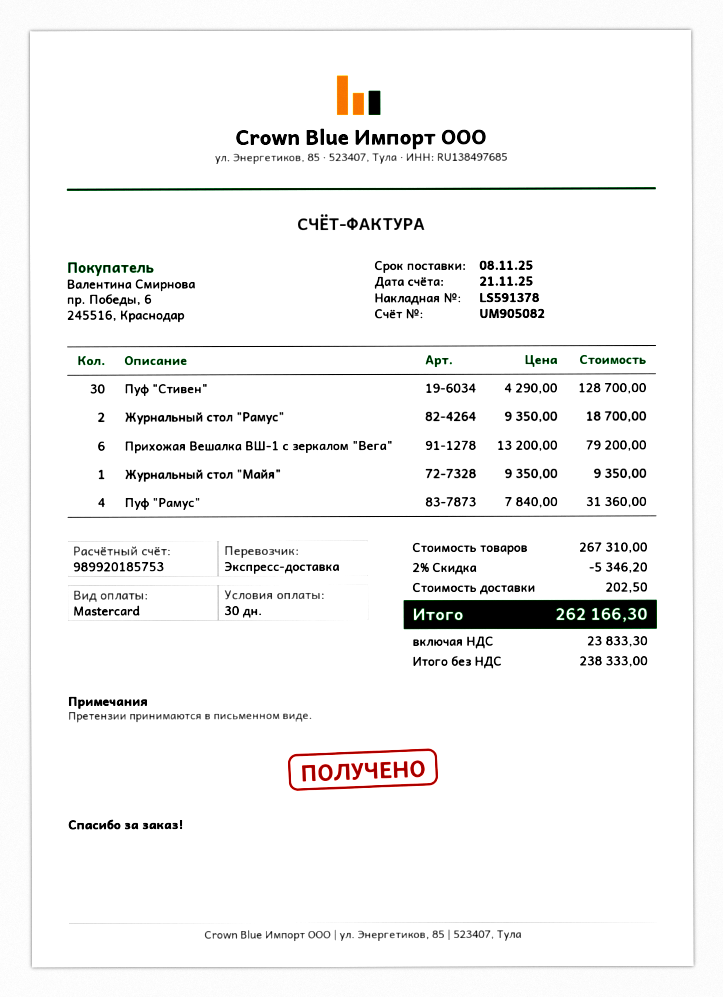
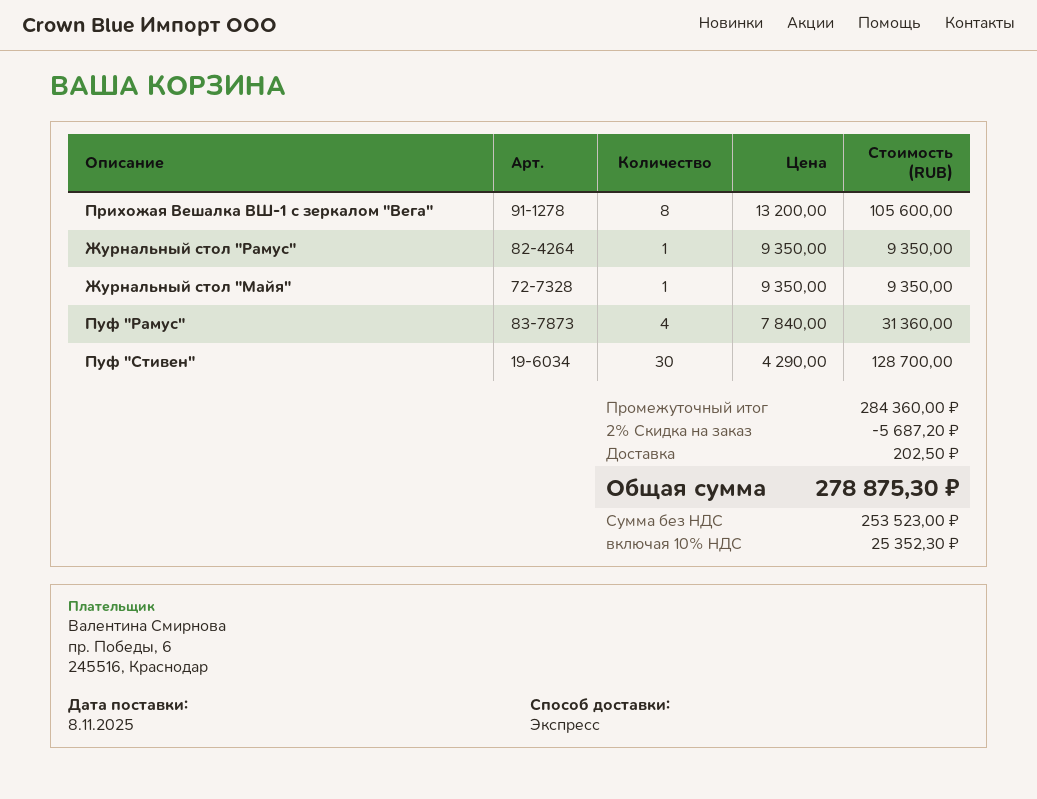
Журнальный стол "Рамус": 2 x 9350.00 = 18700.00 -> 1 x 9350.00 = 9350.00
Прихожая Вешалка ВШ-1 с зеркалом "Вега": 6 x 13200.00 = 79200.00 -> 8 x 13200.00 = 105600.00
subtotal: 267310.00 -> 284360.00
discount: 2% = 5346.20 -> 2% = 5687.20
net: 238333.00 -> 253523.00
tax: 23833.30 -> 25352.30
total: 262166.30 -> 278875.30

